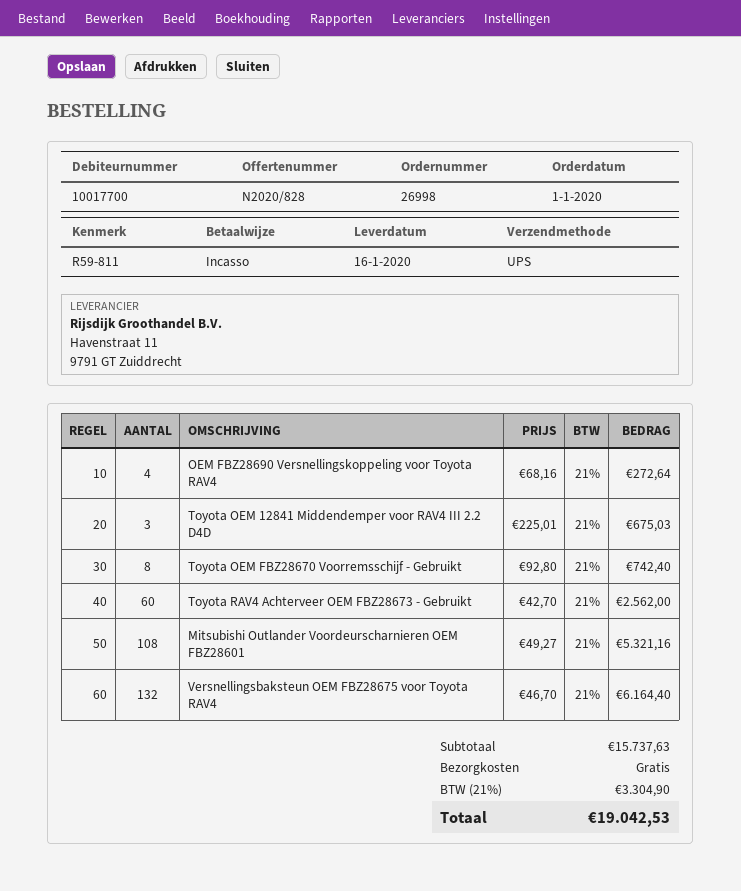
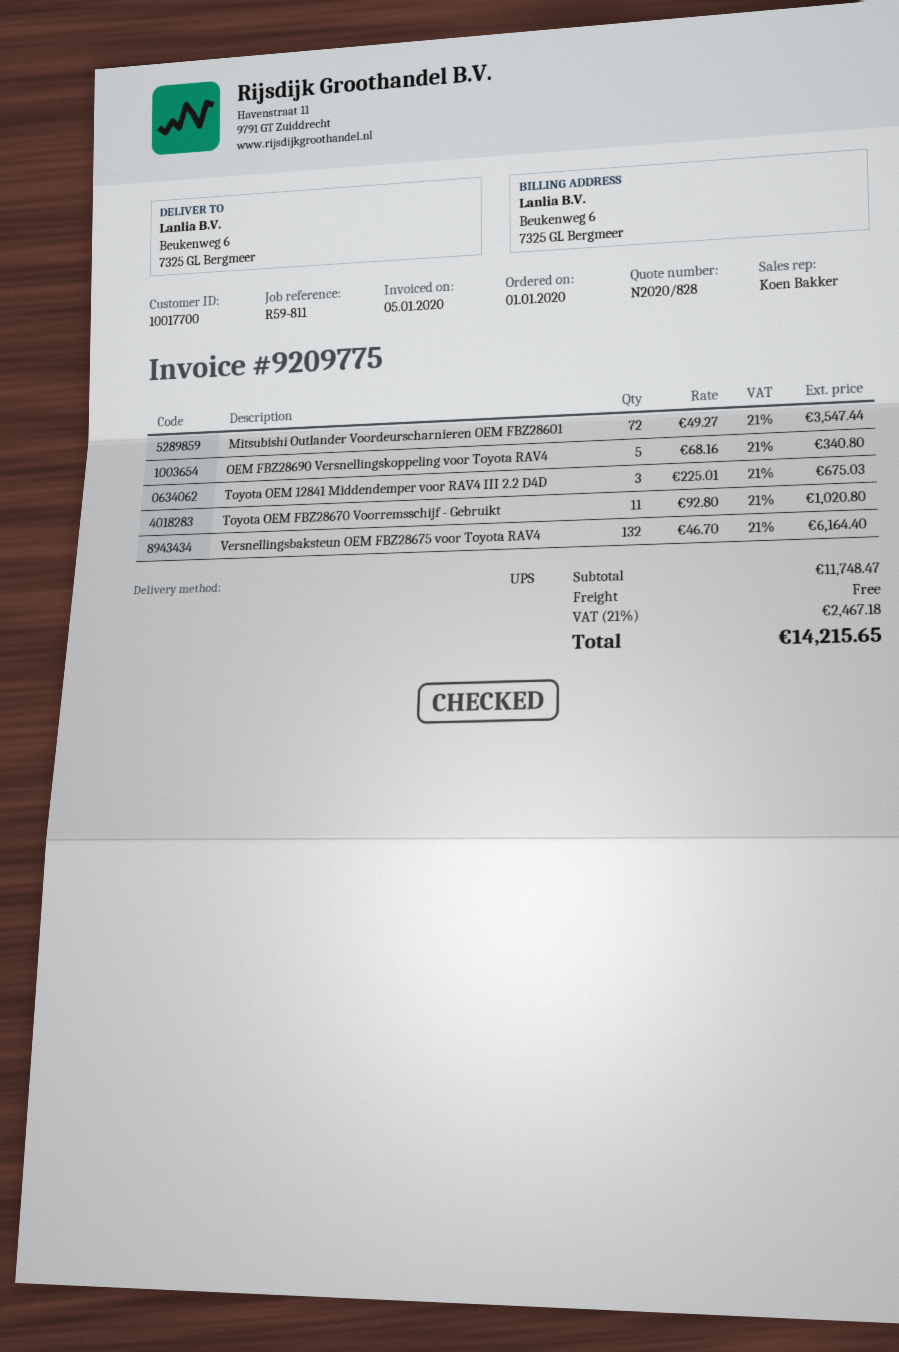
OEM FBZ28690 Versnellingskoppeling voor Toyota RAV4: 4 x 68.16 = 272.64 -> 5 x 68.16 = 340.80
Toyota OEM FBZ28670 Voorremsschijf - Gebruikt: 8 x 92.80 = 742.40 -> 11 x 92.80 = 1020.80
Toyota RAV4 Achterveer OEM FBZ28673 - Gebruikt: 60 x 42.70 = 2562.00 -> none
Mitsubishi Outlander Voordeurscharnieren OEM FBZ28601: 108 x 49.27 = 5321.16 -> 72 x 49.27 = 3547.44
subtotal: 15737.63 -> 11748.47
tax: 21% = 3304.90 -> 21% = 2467.18
total: 19042.53 -> 14215.65

